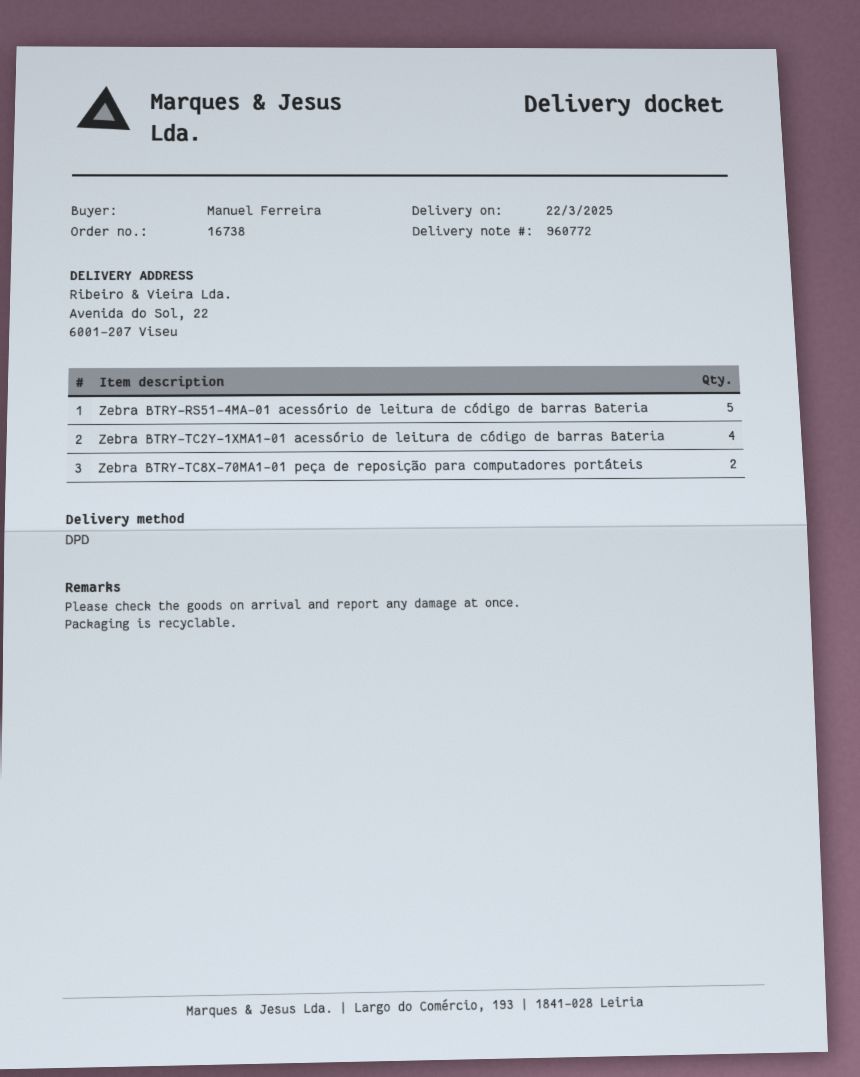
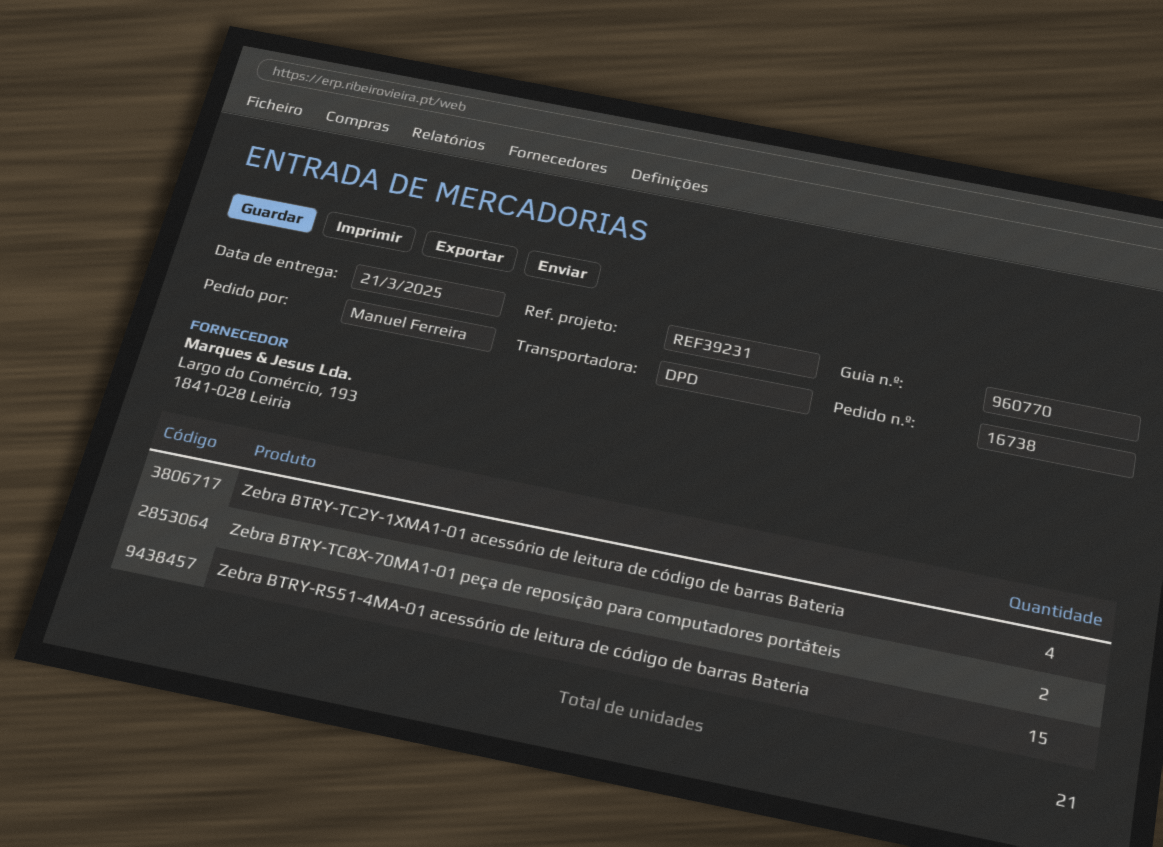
delivery note number: 960772 -> 960770
delivery date: 2025-03-22 -> 2025-03-21
Zebra BTRY-RS51-4MA-01 acessório de leitura de código de barras Bateria: 5 -> 15

